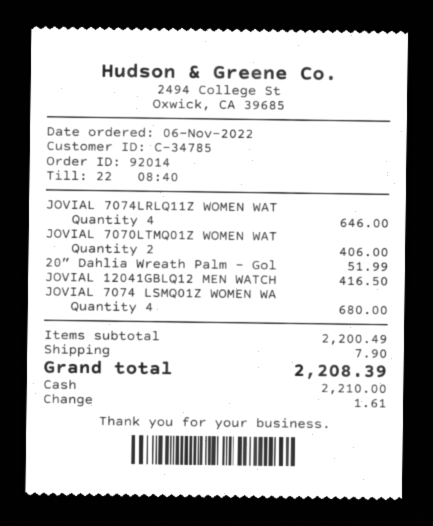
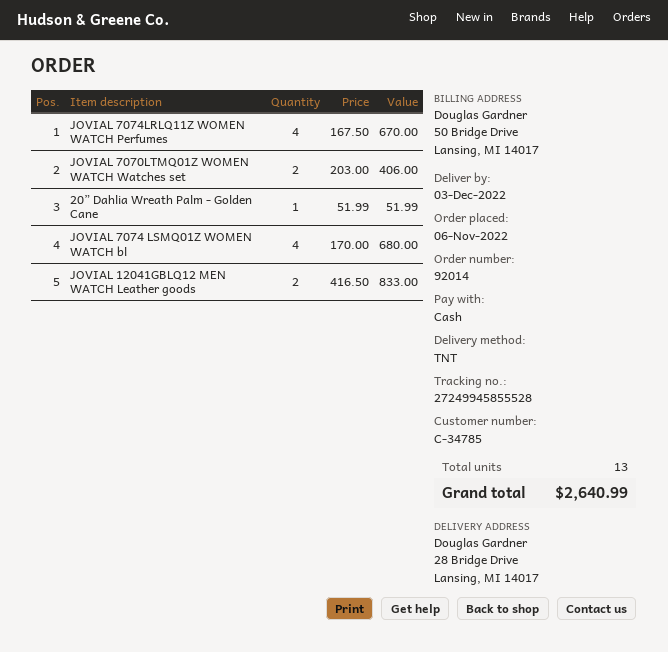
JOVIAL 7074LRLQ11Z WOMEN WAT: 4 for 646.00 -> 4 for 670.00
JOVIAL 12041GBLQ12 MEN WATCH: 1 for 416.50 -> 2 for 833.00
shipping: 7.90 -> none
total: 2208.39 -> 2640.99

